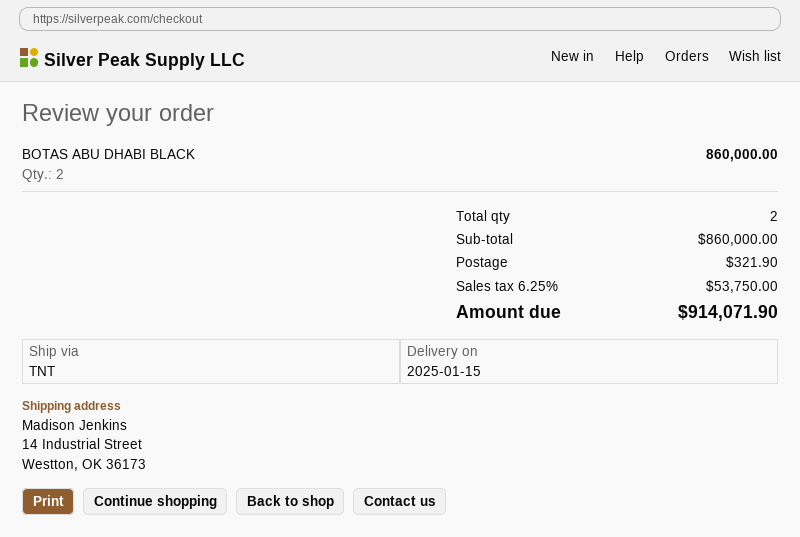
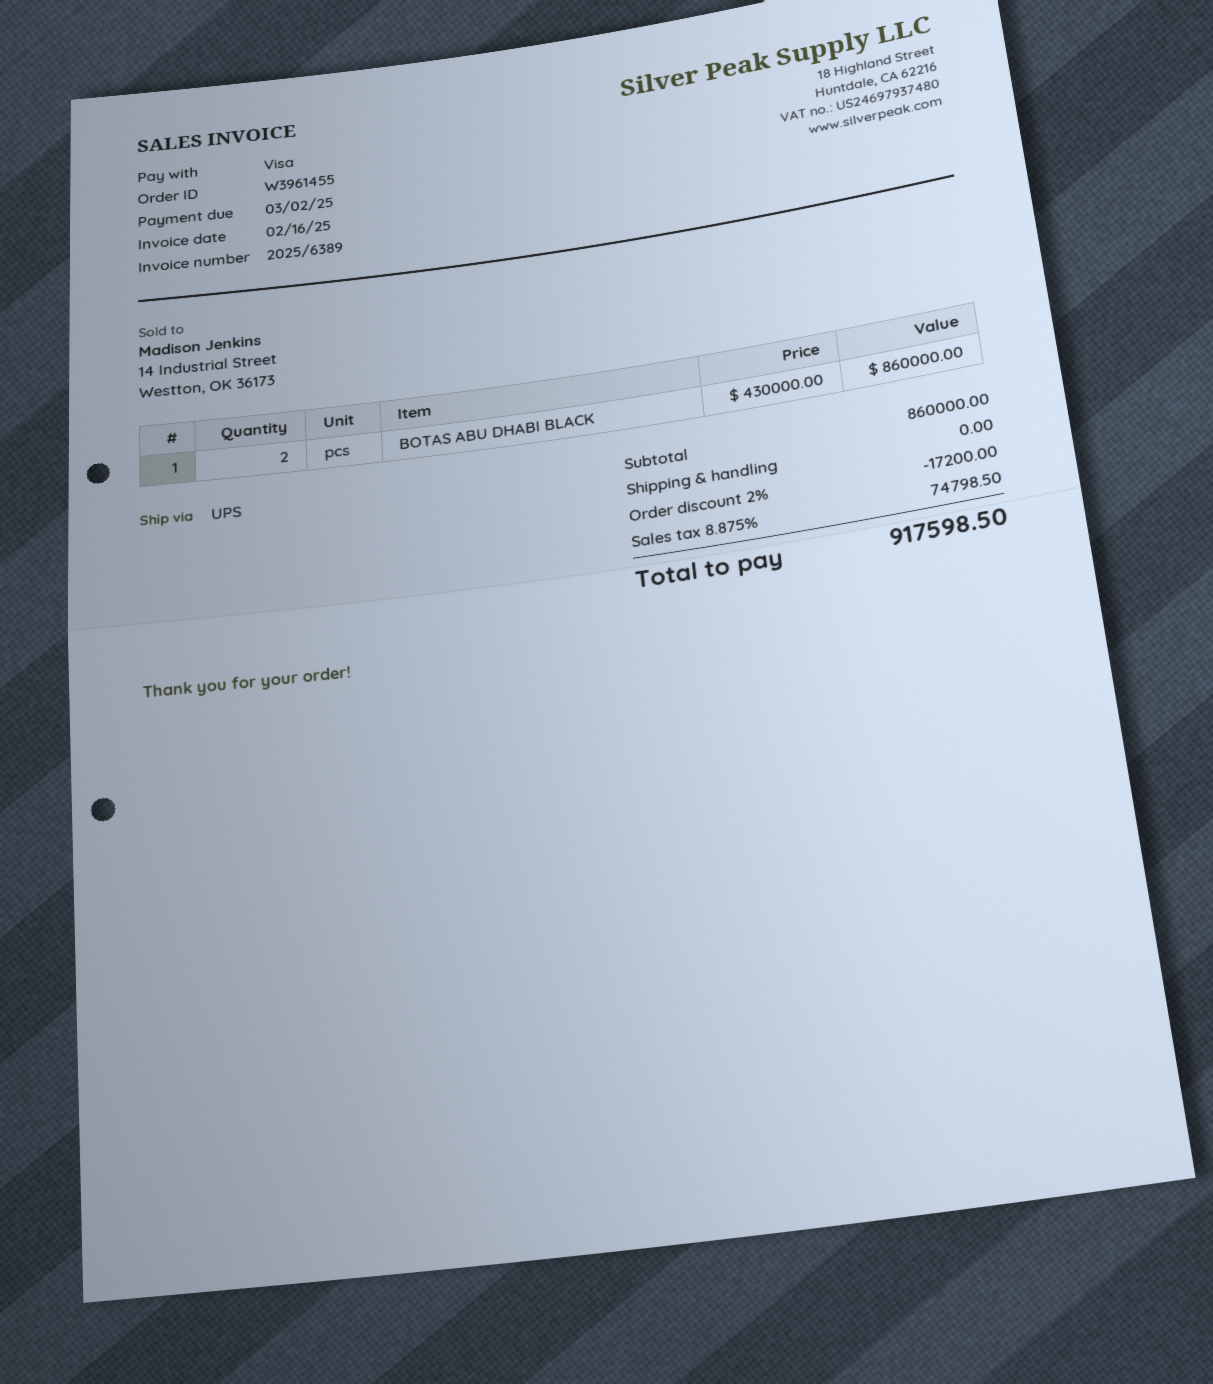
shipping method: TNT -> UPS
discount: none -> 2% = 17200.00
shipping: 321.90 -> 0.00
tax: 6.25% = 53750.00 -> 8.875% = 74798.50
total: 914071.90 -> 917598.50

